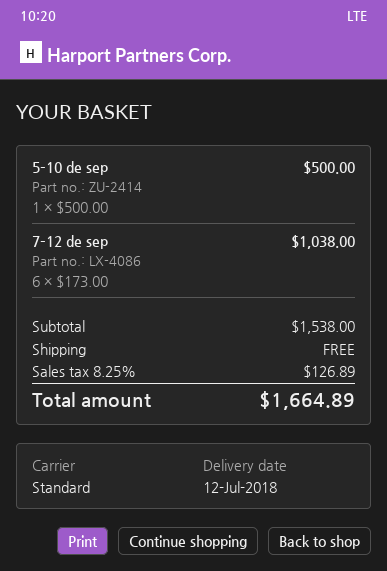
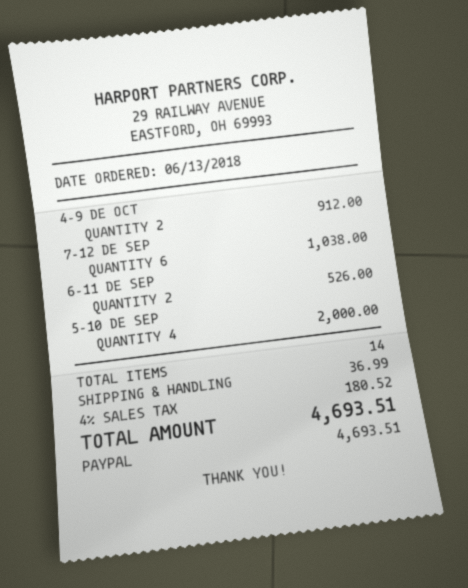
5–10 de sep: 1 for 500.00 -> 4 for 2000.00
4–9 DE OCT: none -> 2 for 912.00
6–11 DE SEP: none -> 2 for 526.00
shipping: 0.00 -> 36.99
tax: 8.25% = 126.89 -> 4% = 180.52
total: 1664.89 -> 4693.51

